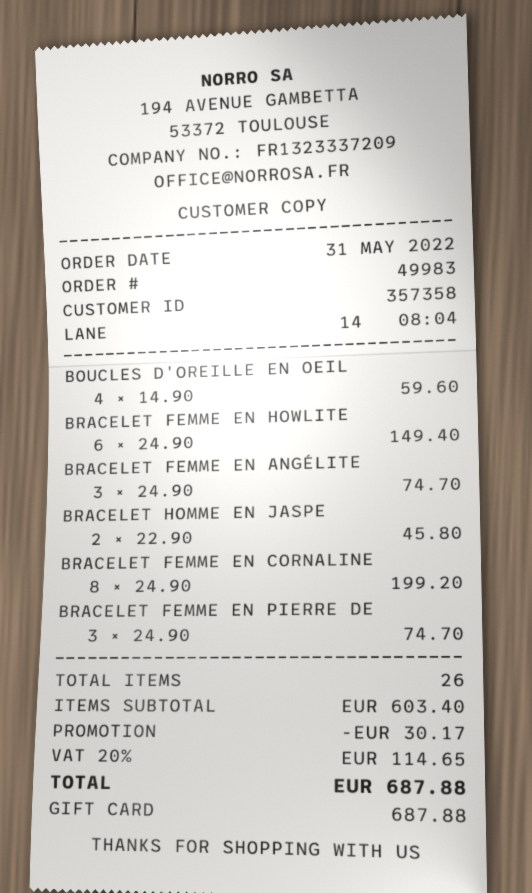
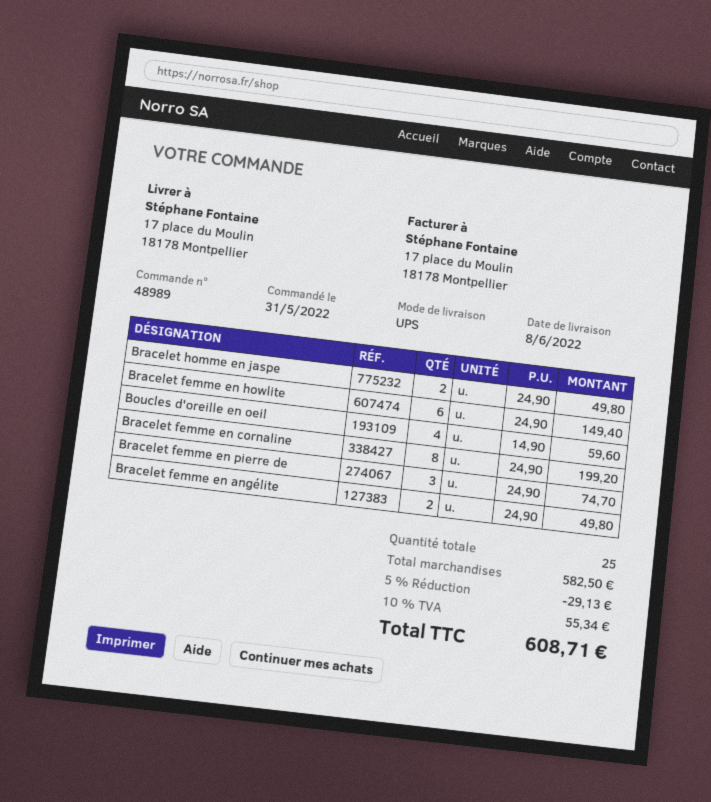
order number: 49983 -> 48989
BRACELET FEMME EN ANGÉLITE: 3 x 24.90 = 74.70 -> 2 x 24.90 = 49.80
BRACELET HOMME EN JASPE: 2 x 22.90 = 45.80 -> 2 x 24.90 = 49.80
total quantity: 26 -> 25
subtotal: 603.40 -> 582.50
discount: 30.17 -> 29.13
tax: 20% = 114.65 -> 10% = 55.34
total: 687.88 -> 608.71

